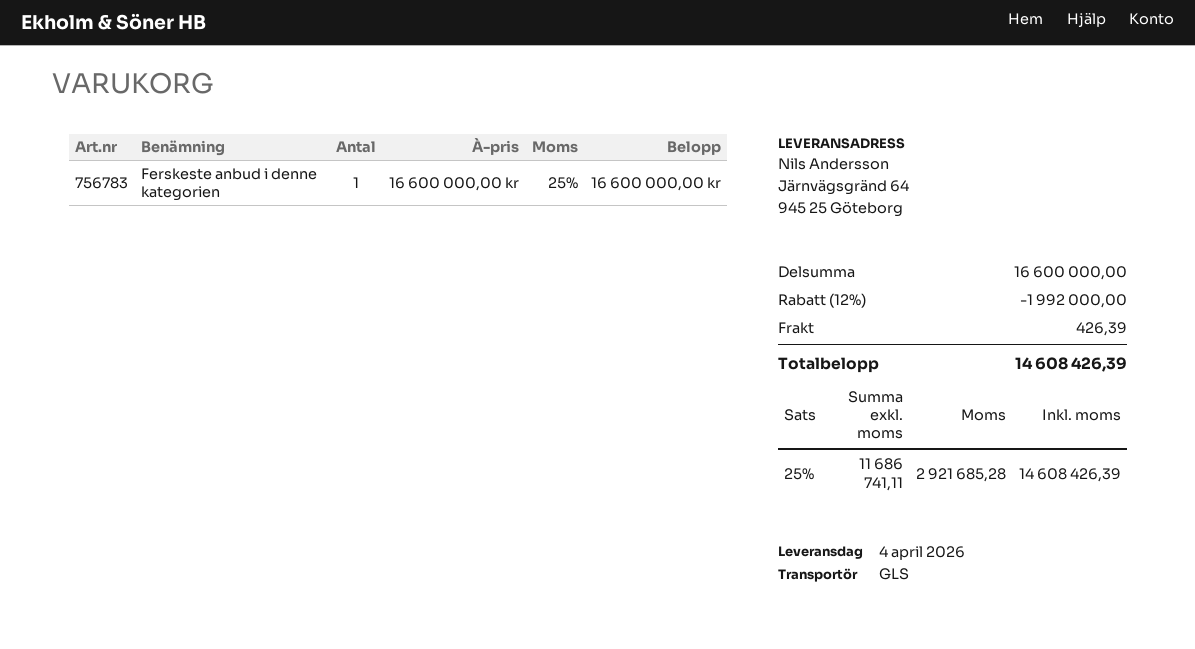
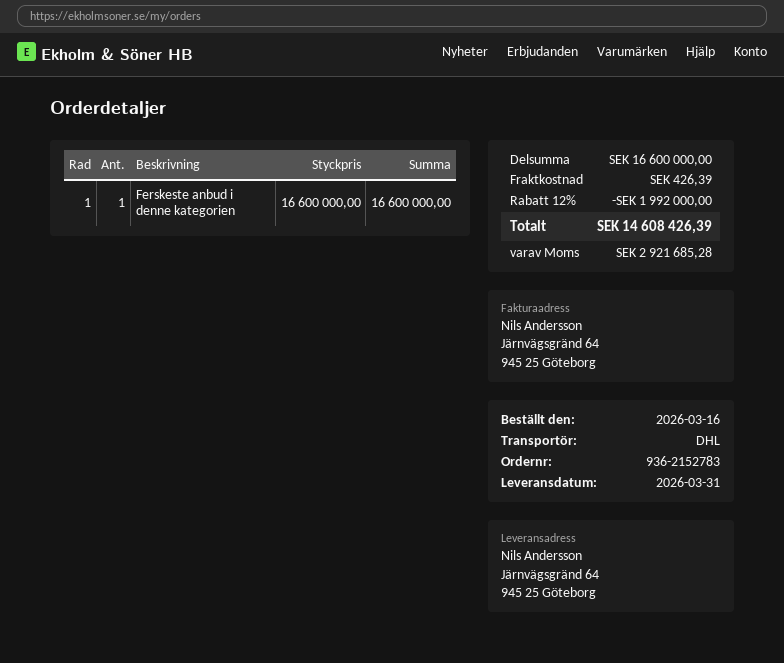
delivery date: 2026-04-04 -> 2026-03-31
shipping method: GLS -> DHL

